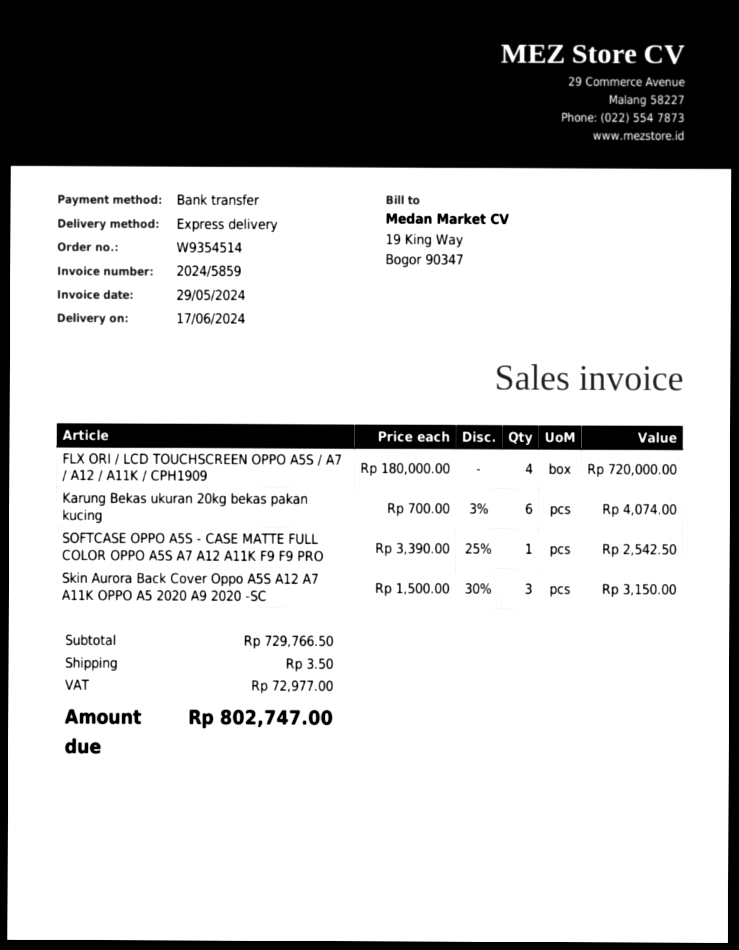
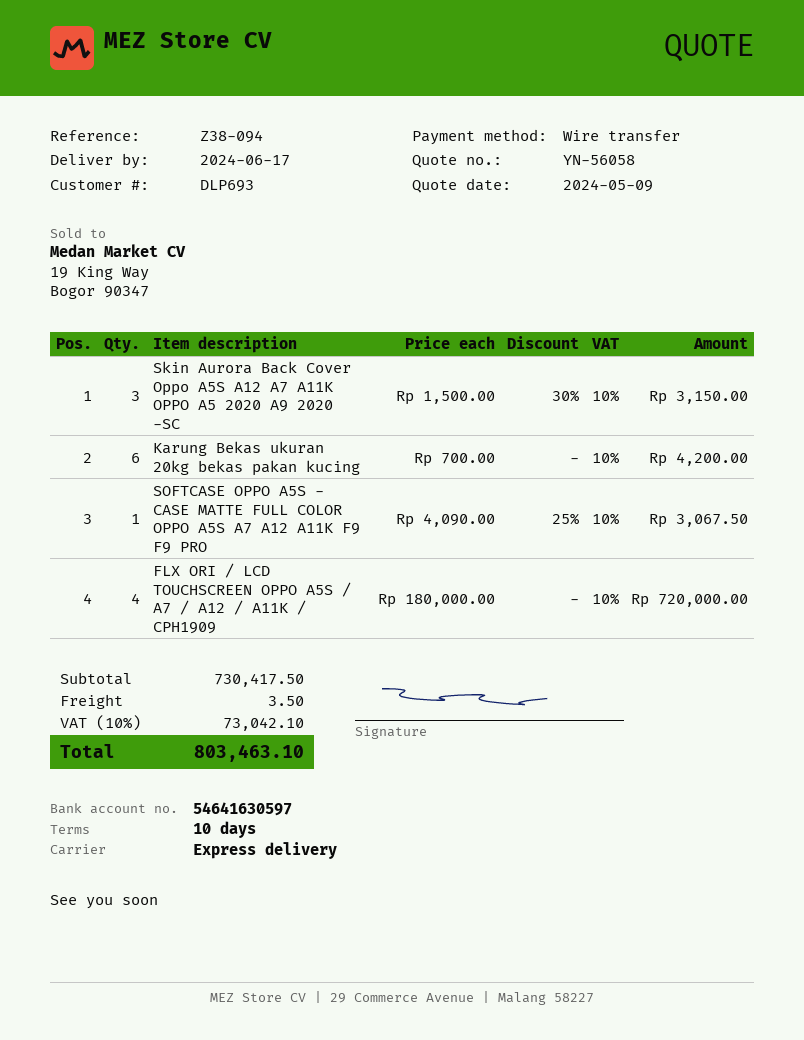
Karung Bekas ukuran 20kg bekas pakan kucing: 6 x 700.00 - 3% = 4074.00 -> 6 x 700.00 = 4200.00
SOFTCASE OPPO A5S - CASE MATTE FULL COLOR OPPO A5S A7 A12 A11K F9 F9 PRO: 1 x 3390.00 - 25% = 2542.50 -> 1 x 4090.00 - 25% = 3067.50
subtotal: 729766.50 -> 730417.50
tax: 72977.00 -> 73042.10
total: 802747.00 -> 803463.10

